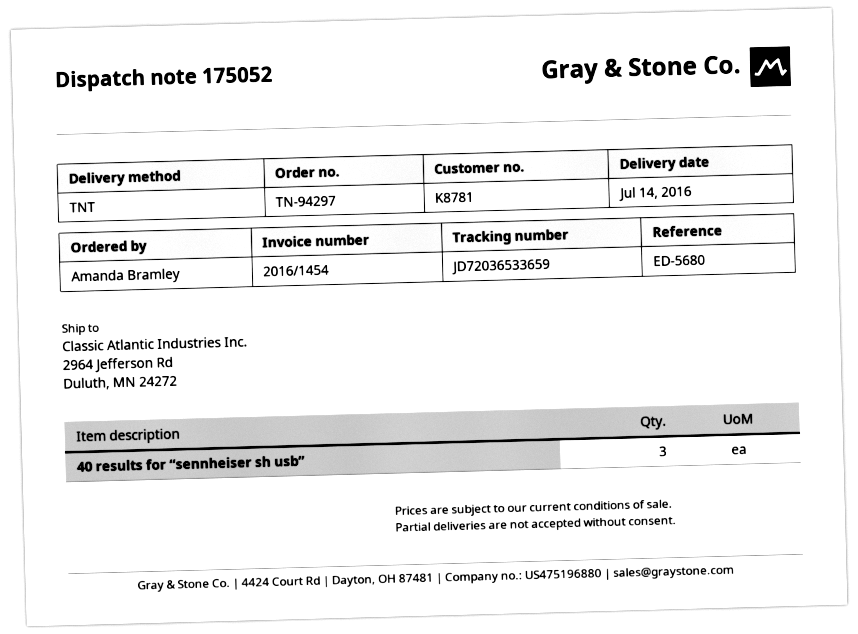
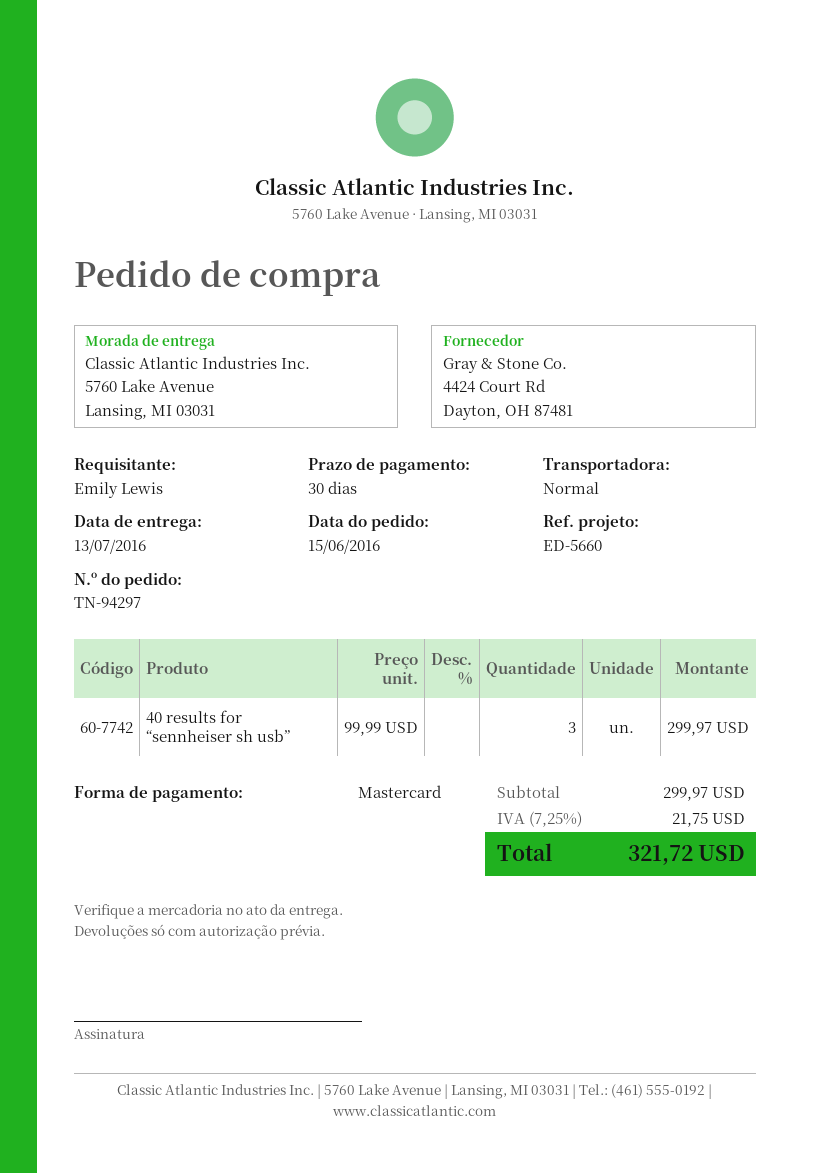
delivery date: 2016-07-14 -> 2016-07-13
reference: ED-5680 -> ED-5660
ordered by: Amanda Bramley -> Emily Lewis
shipping method: TNT -> standard
ship to: 2964 Jefferson Rd, Duluth, MN 24272 -> 5760 Lake Avenue, Lansing, MI 03031

